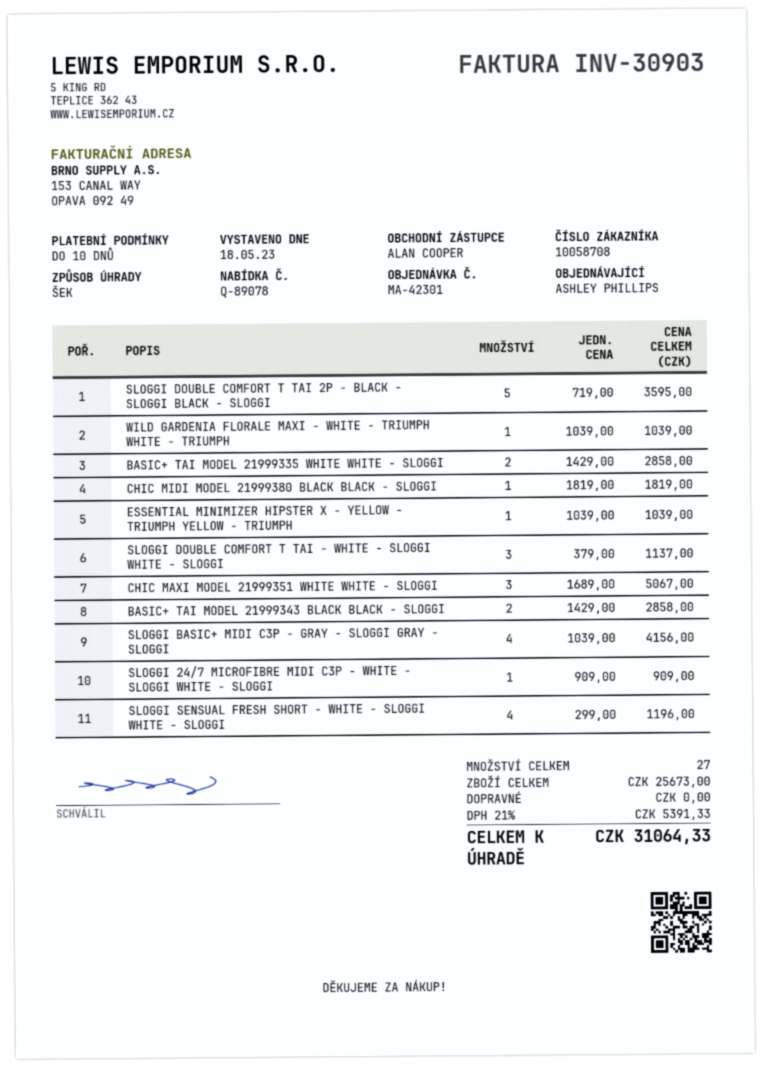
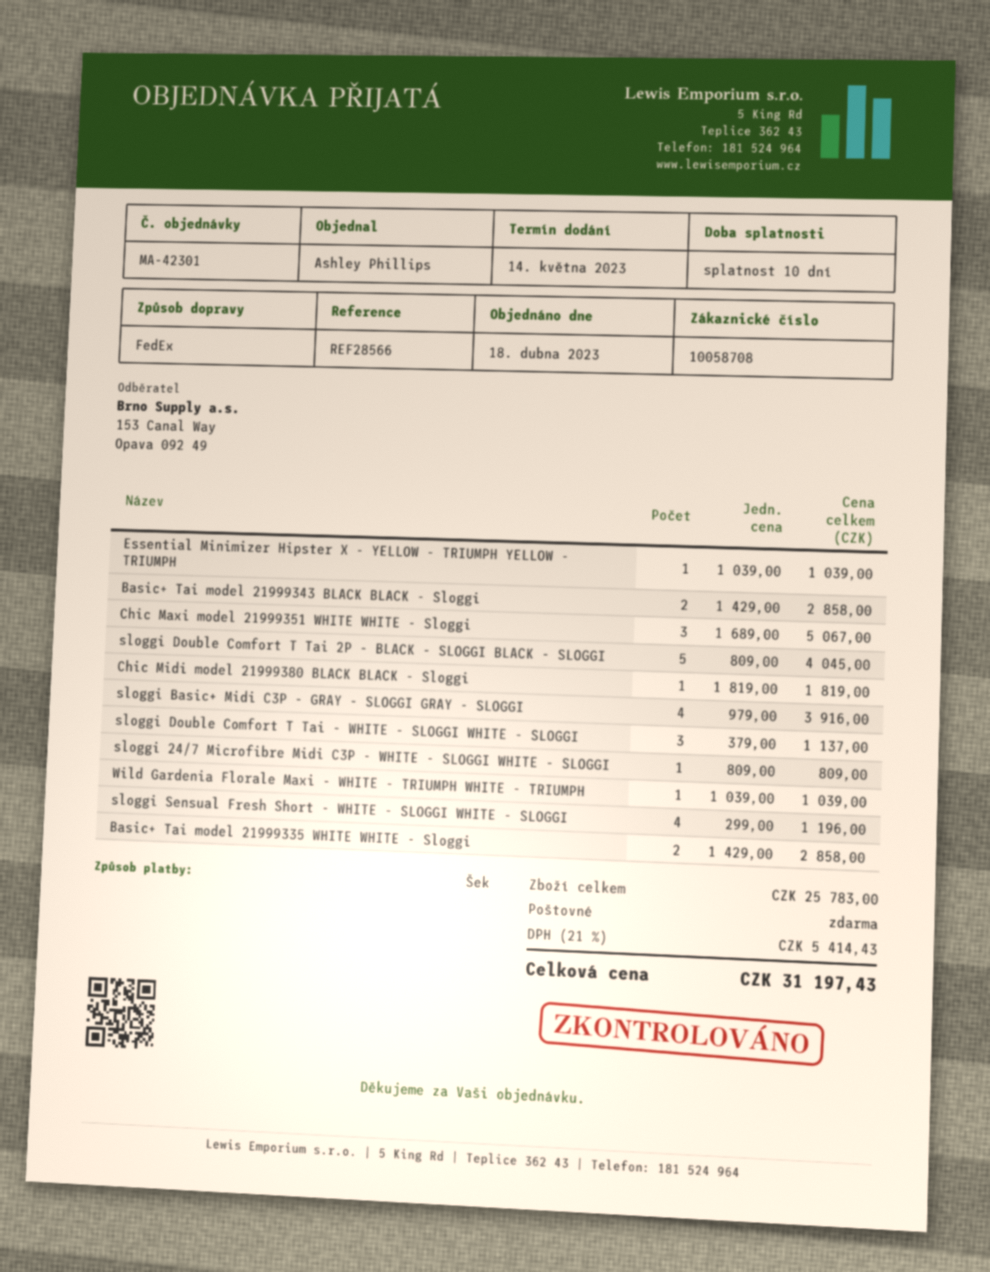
SLOGGI DOUBLE COMFORT T TAI 2P - BLACK - SLOGGI BLACK - SLOGGI: 5 x 719.00 = 3595.00 -> 5 x 809.00 = 4045.00
SLOGGI BASIC+ MIDI C3P - GRAY - SLOGGI GRAY - SLOGGI: 4 x 1039.00 = 4156.00 -> 4 x 979.00 = 3916.00
SLOGGI 24/7 MICROFIBRE MIDI C3P - WHITE - SLOGGI WHITE - SLOGGI: 1 x 909.00 = 909.00 -> 1 x 809.00 = 809.00
subtotal: 25673.00 -> 25783.00
tax: 21% = 5391.33 -> 21% = 5414.43
total: 31064.33 -> 31197.43

